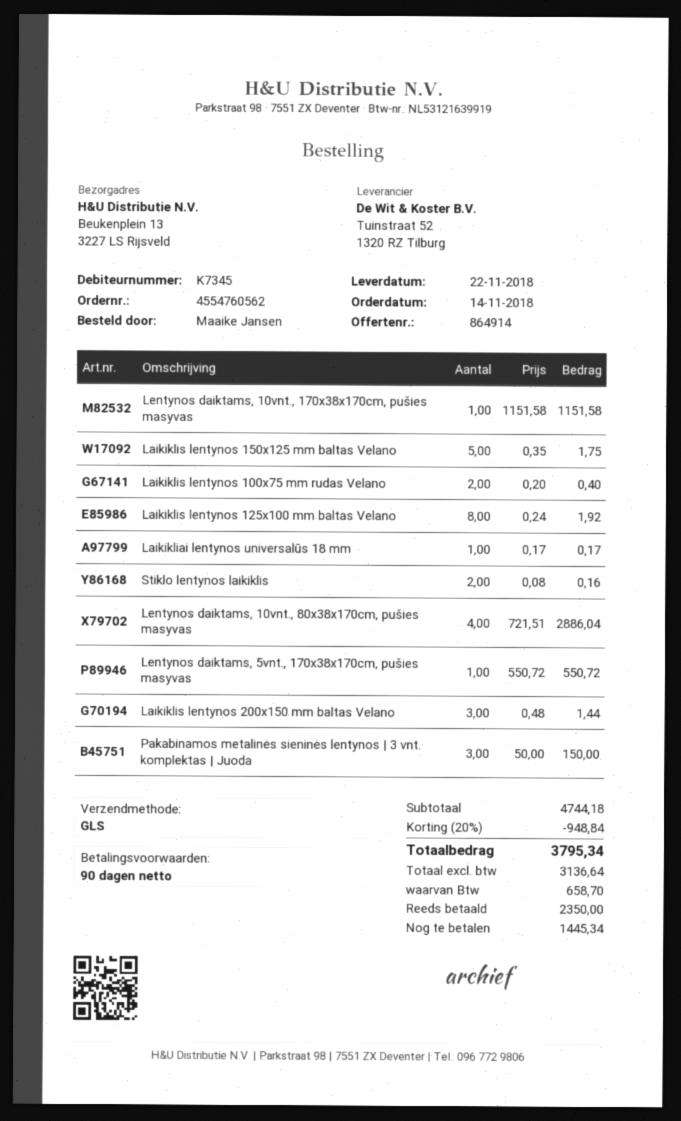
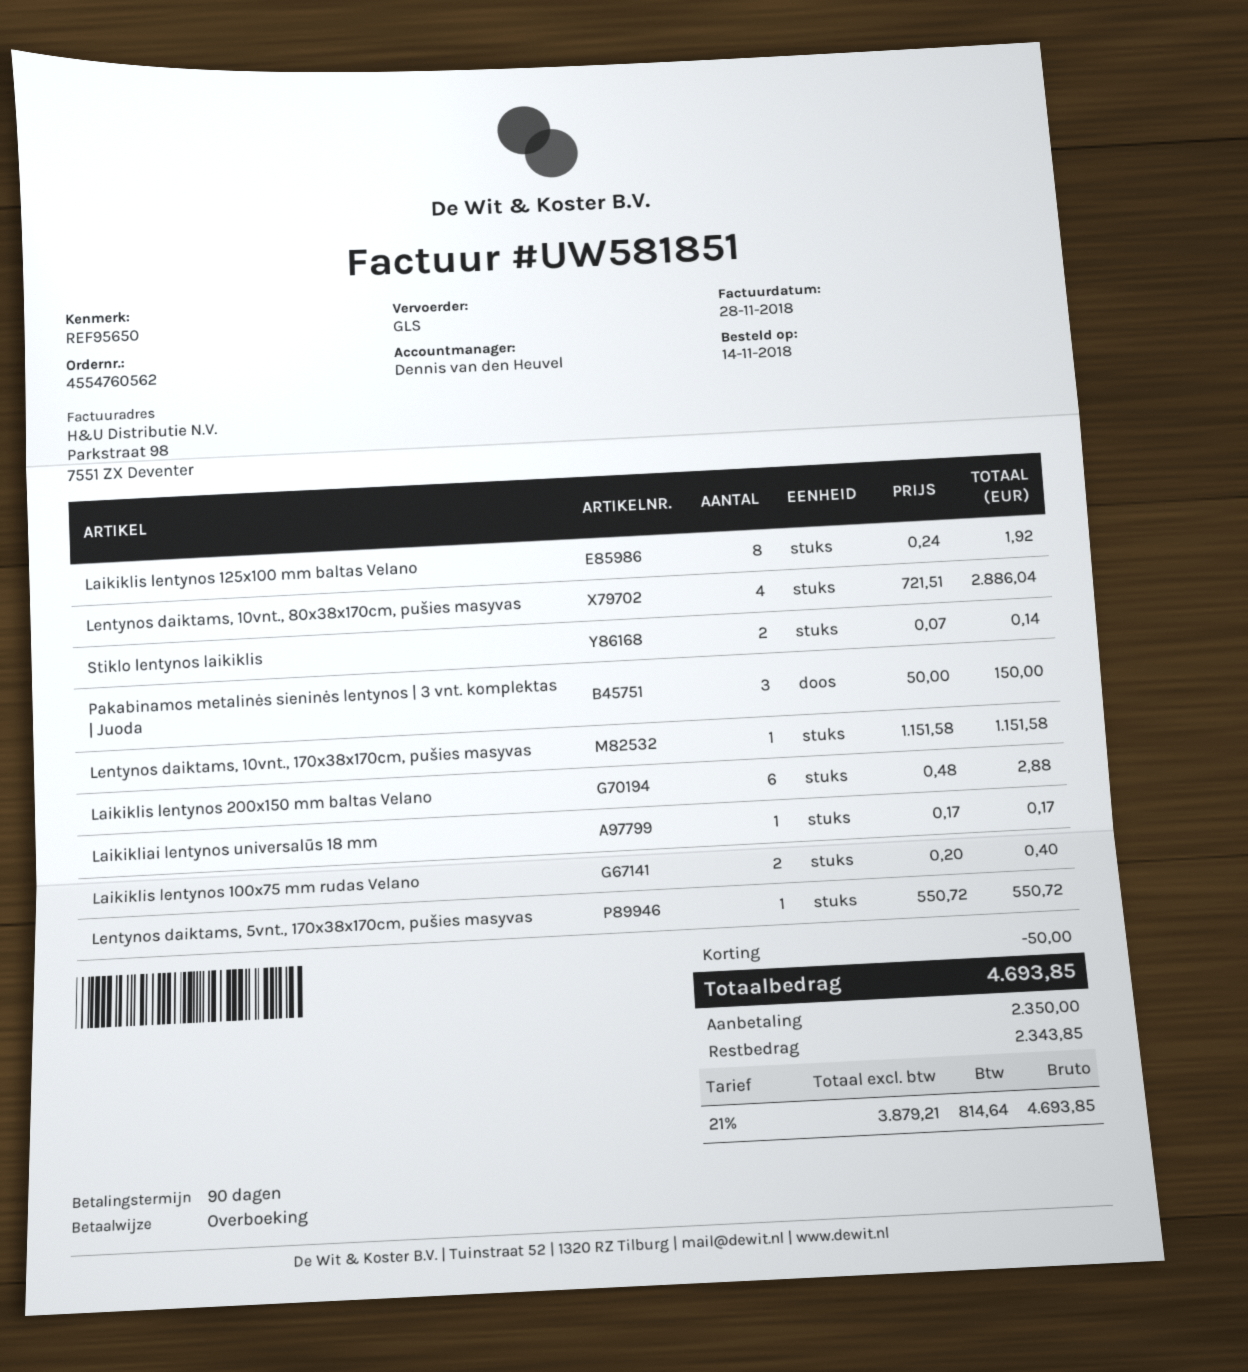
Laikiklis lentynos 150x125 mm baltas Velano: 5 x 0.35 = 1.75 -> none
Stiklo lentynos laikiklis: 2 x 0.08 = 0.16 -> 2 x 0.07 = 0.14
Laikiklis lentynos 200x150 mm baltas Velano: 3 x 0.48 = 1.44 -> 6 x 0.48 = 2.88
discount: 948.84 -> 50.00
net: 3136.64 -> 3879.21
tax: 658.70 -> 814.64
total: 3795.34 -> 4693.85
balance: 1445.34 -> 2343.85

